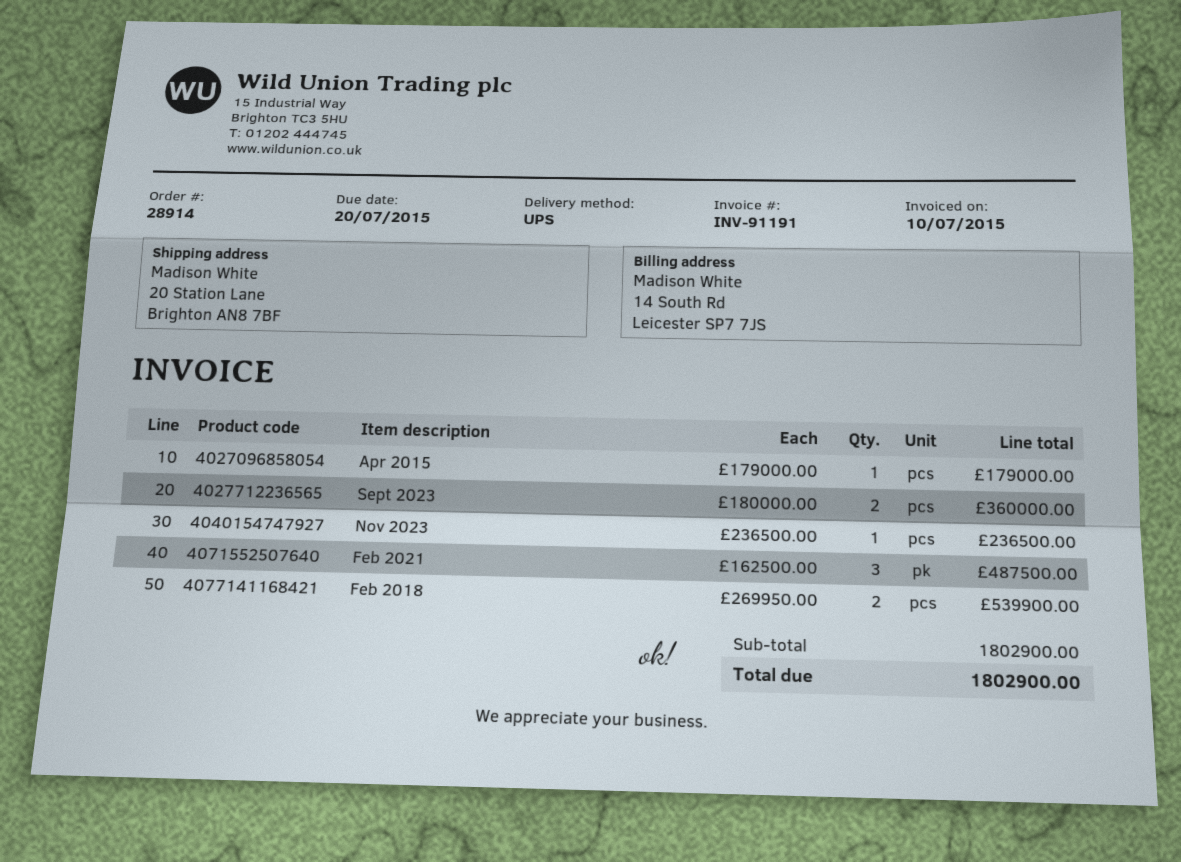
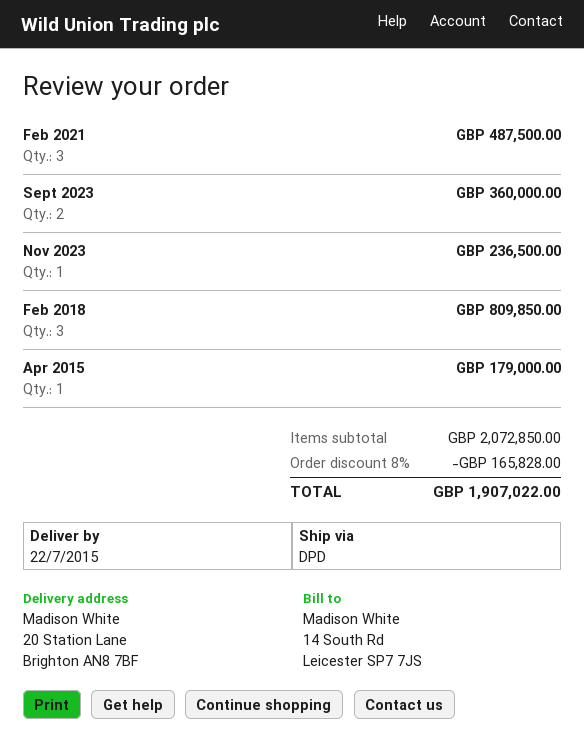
shipping method: UPS -> DPD
Feb 2018: 2 for 539900.00 -> 3 for 809850.00
subtotal: 1802900.00 -> 2072850.00
discount: none -> 8% = 165828.00
total: 1802900.00 -> 1907022.00

